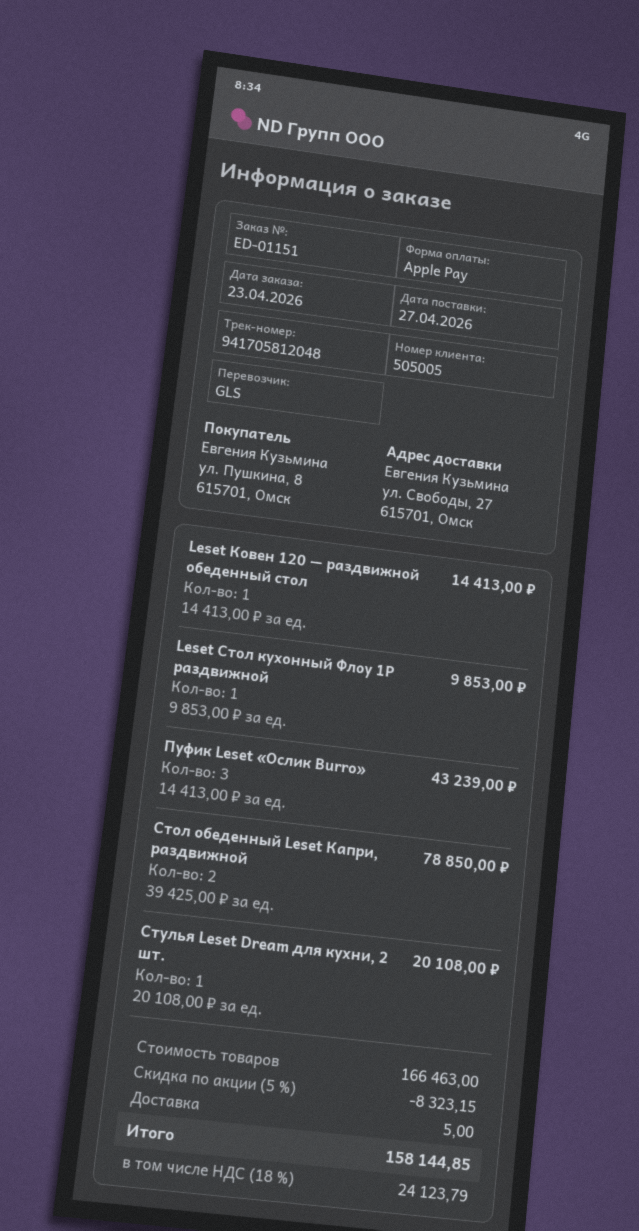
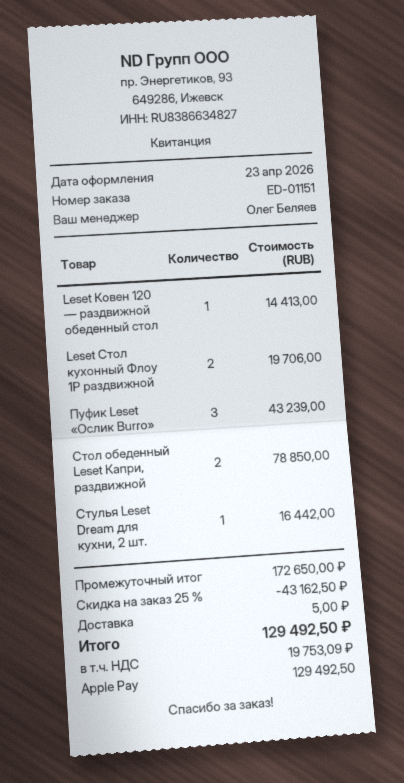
Leset Стол кухонный Флоу 1Р раздвижной: 1 for 9853.00 -> 2 for 19706.00
Стулья Leset Dream для кухни, 2 шт.: 1 for 20108.00 -> 1 for 16442.00
subtotal: 166463.00 -> 172650.00
discount: 5% = 8323.15 -> 25% = 43162.50
tax: 24123.79 -> 19753.09
total: 158144.85 -> 129492.50

